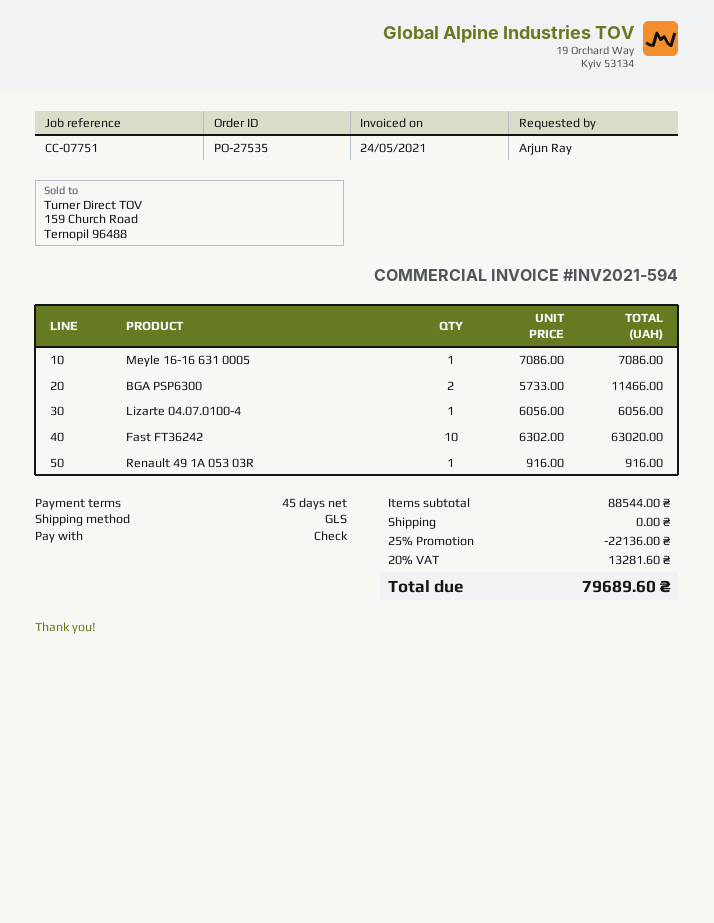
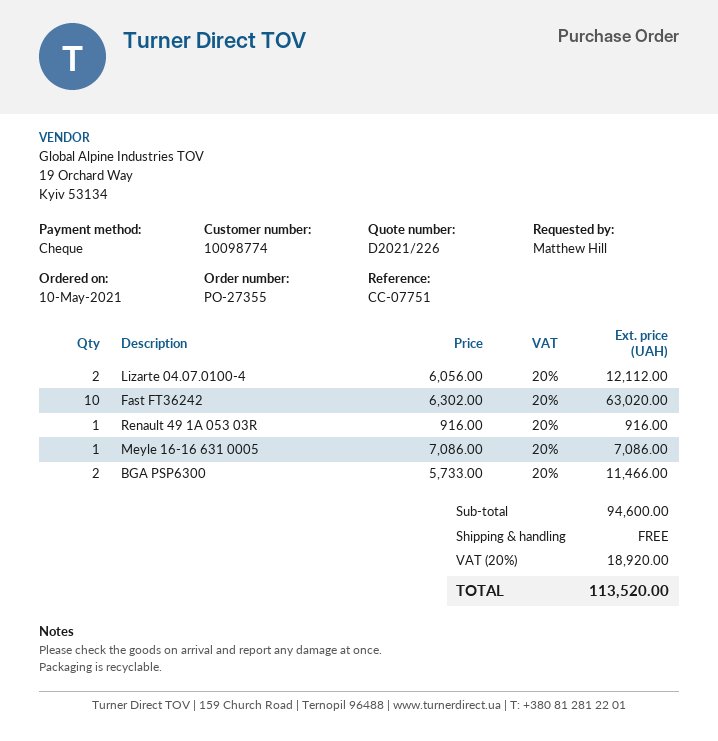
order number: PO-27535 -> PO-27355
ordered by: Arjun Ray -> Matthew Hill
Lizarte 04.07.0100-4: 1 x 6056.00 = 6056.00 -> 2 x 6056.00 = 12112.00
subtotal: 88544.00 -> 94600.00
discount: 25% = 22136.00 -> none
tax: 20% = 13281.60 -> 20% = 18920.00
total: 79689.60 -> 113520.00

